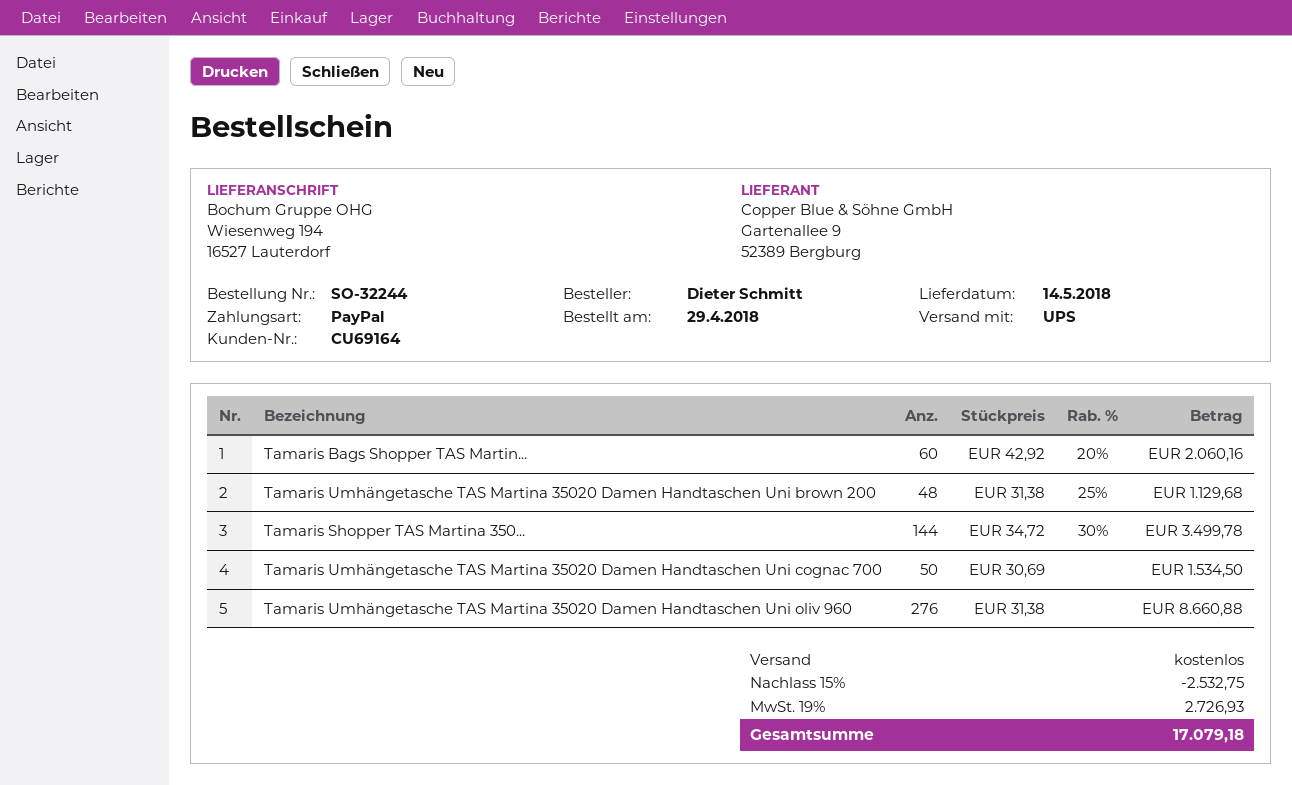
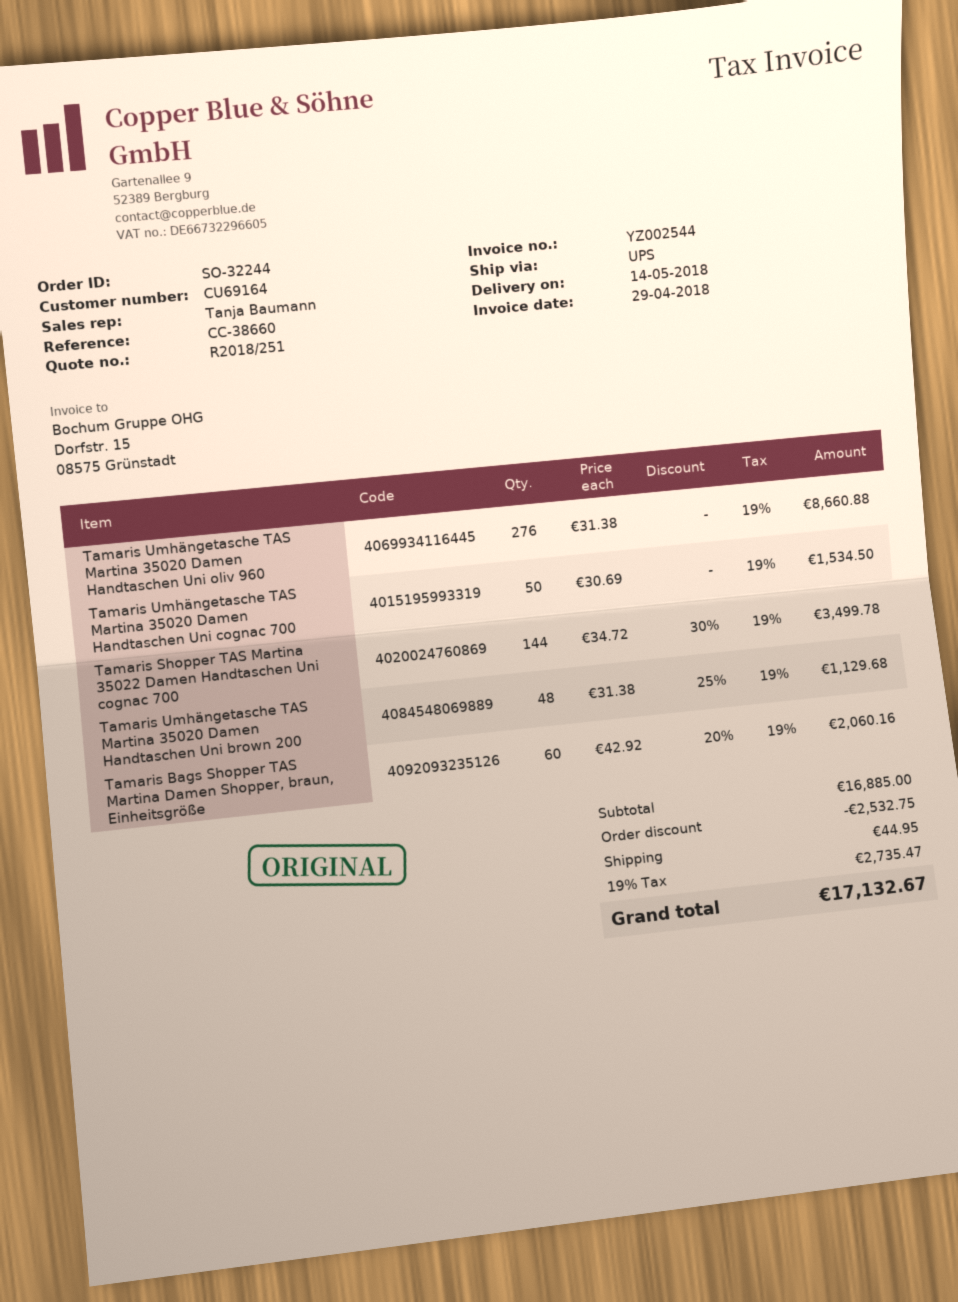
shipping: 0.00 -> 44.95
tax: 19% = 2726.93 -> 19% = 2735.47
total: 17079.18 -> 17132.67

